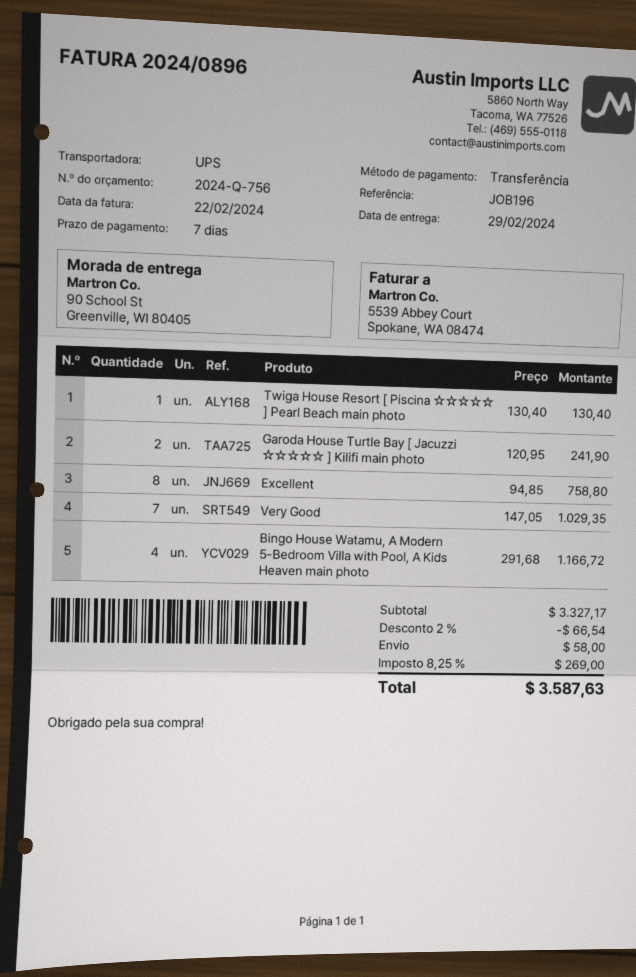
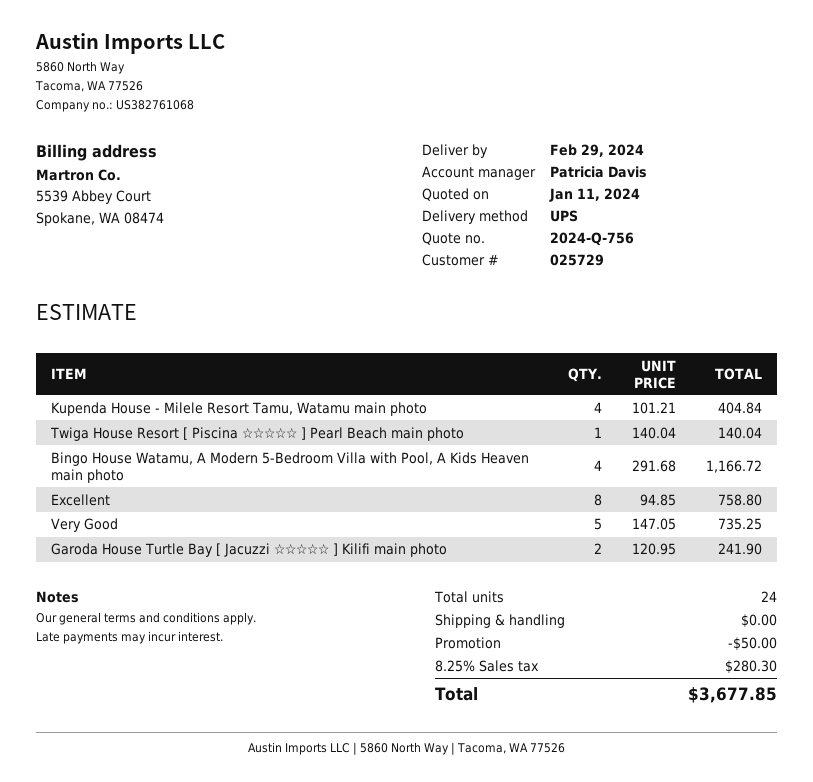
Twiga House Resort [ Piscina ☆☆☆☆☆ ] Pearl Beach main photo: 1 x 130.40 = 130.40 -> 1 x 140.04 = 140.04
Very Good: 7 x 147.05 = 1029.35 -> 5 x 147.05 = 735.25
Kupenda House - Milele Resort Tamu, Watamu main photo: none -> 4 x 101.21 = 404.84
discount: 66.54 -> 50.00
shipping: 58.00 -> 0.00
tax: 8.25% = 269.00 -> 8.25% = 280.30
total: 3587.63 -> 3677.85

